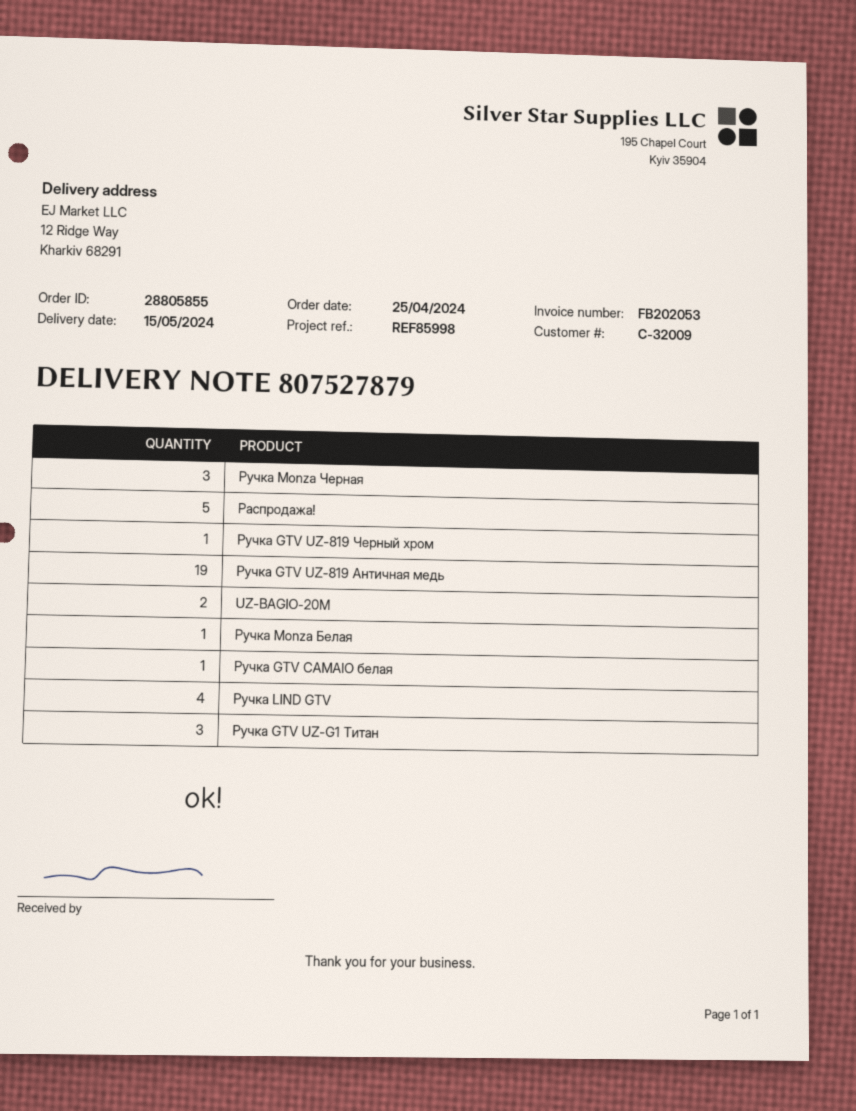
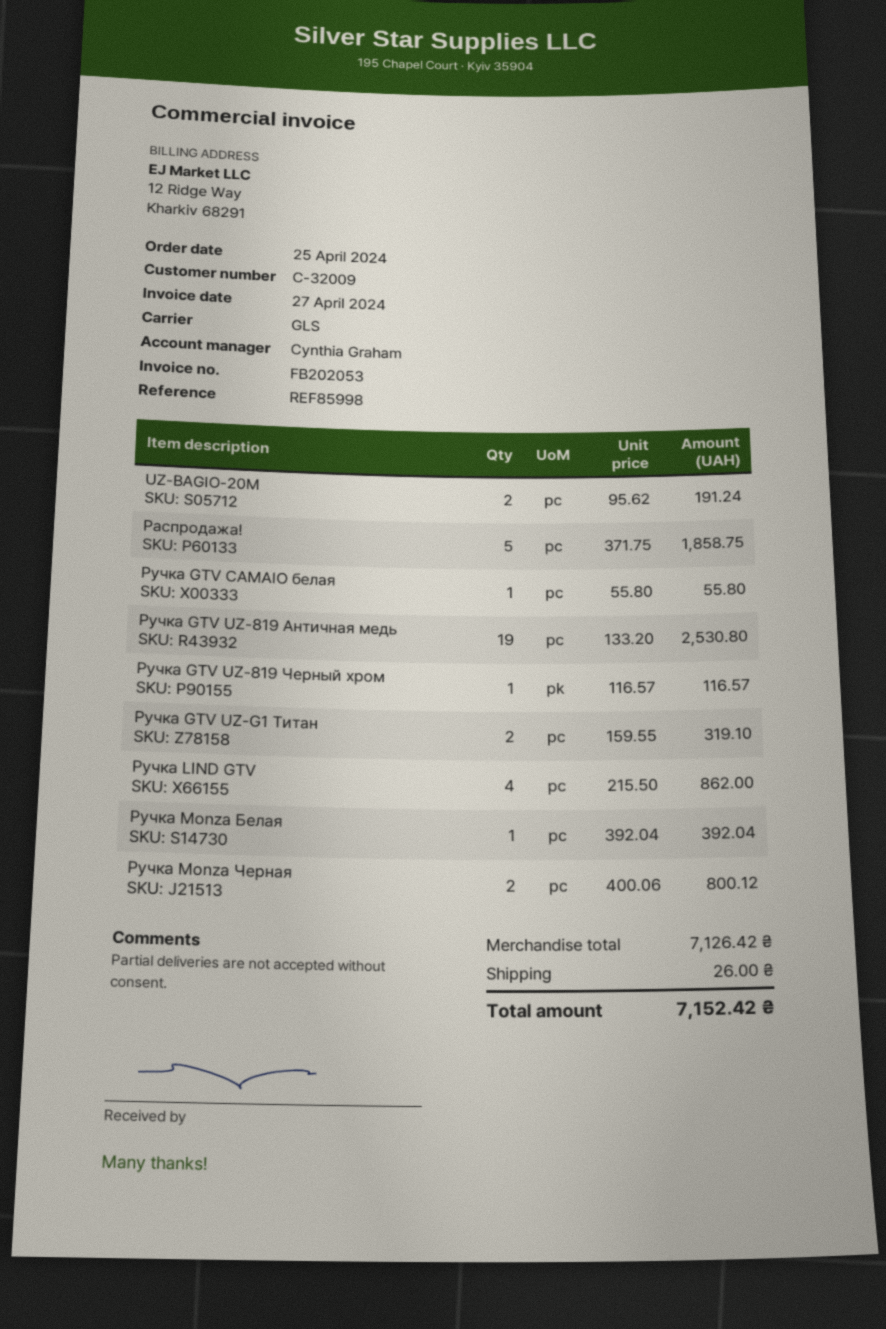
Ручка Monza Черная: 3 -> 2
Ручка GTV UZ-G1 Титан: 3 -> 2

